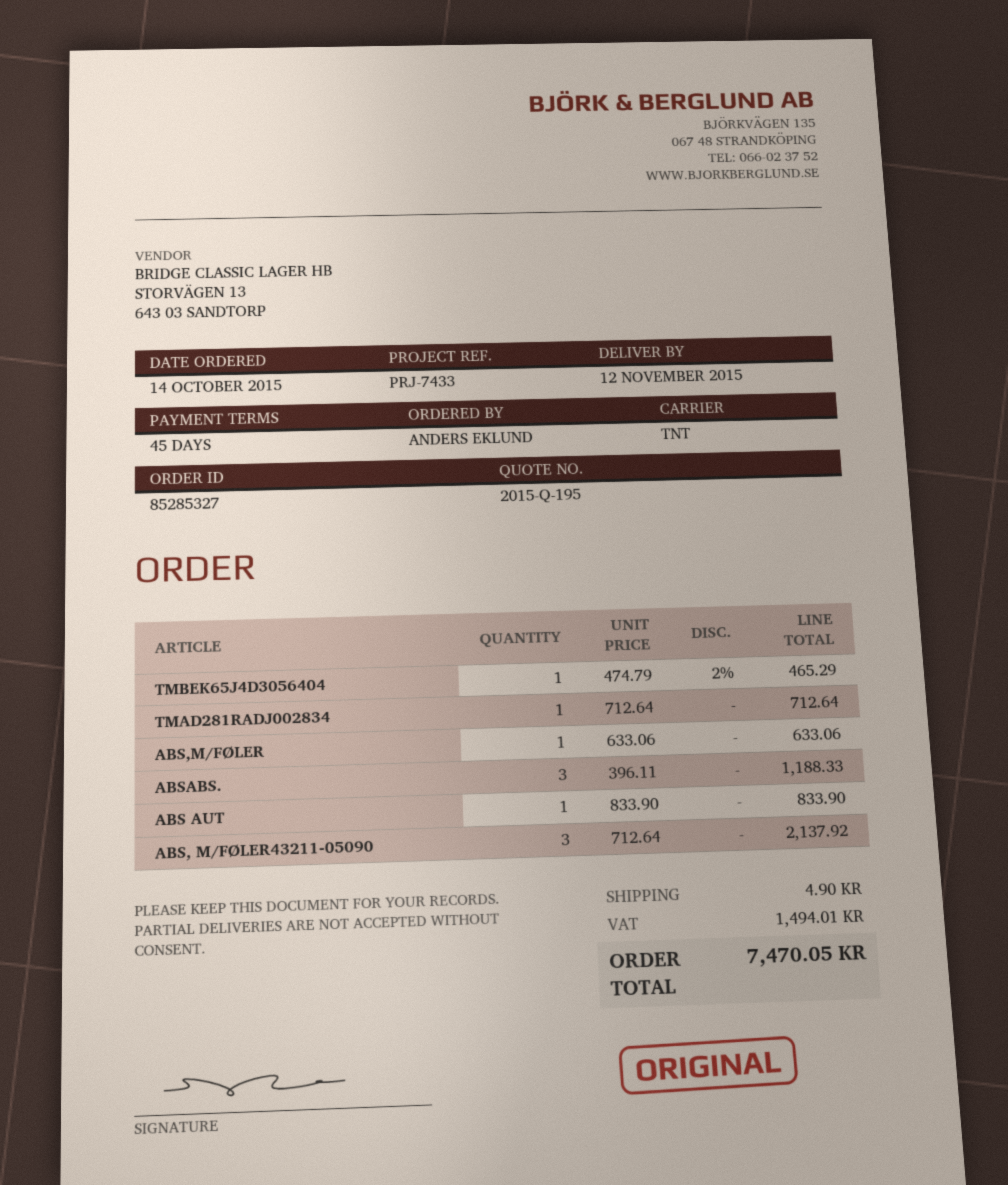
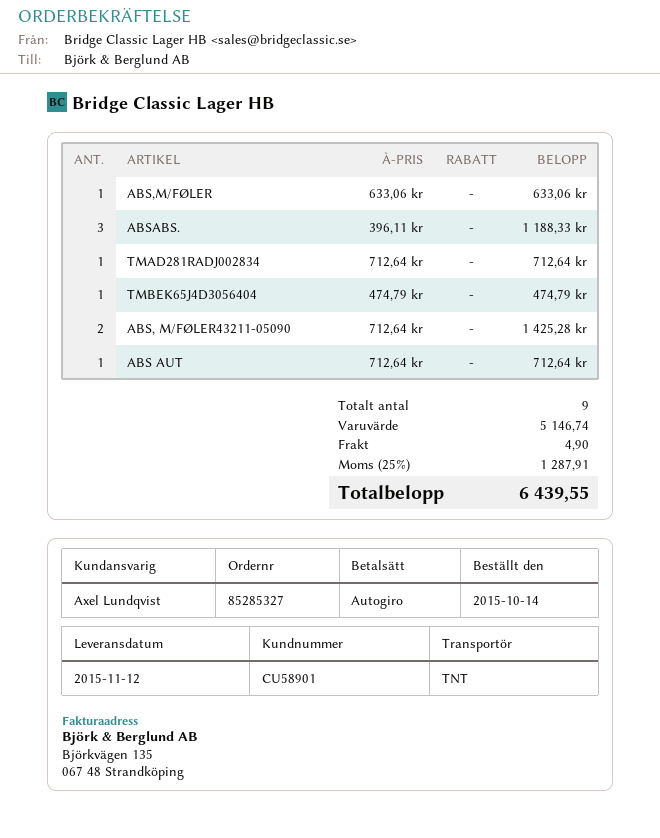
TMBEK65J4D3056404: 1 x 474.79 - 2% = 465.29 -> 1 x 474.79 = 474.79
ABS AUT: 1 x 833.90 = 833.90 -> 1 x 712.64 = 712.64
ABS, M/FØLER43211-05090: 3 x 712.64 = 2137.92 -> 2 x 712.64 = 1425.28
tax: 1494.01 -> 1287.91
total: 7470.05 -> 6439.55

